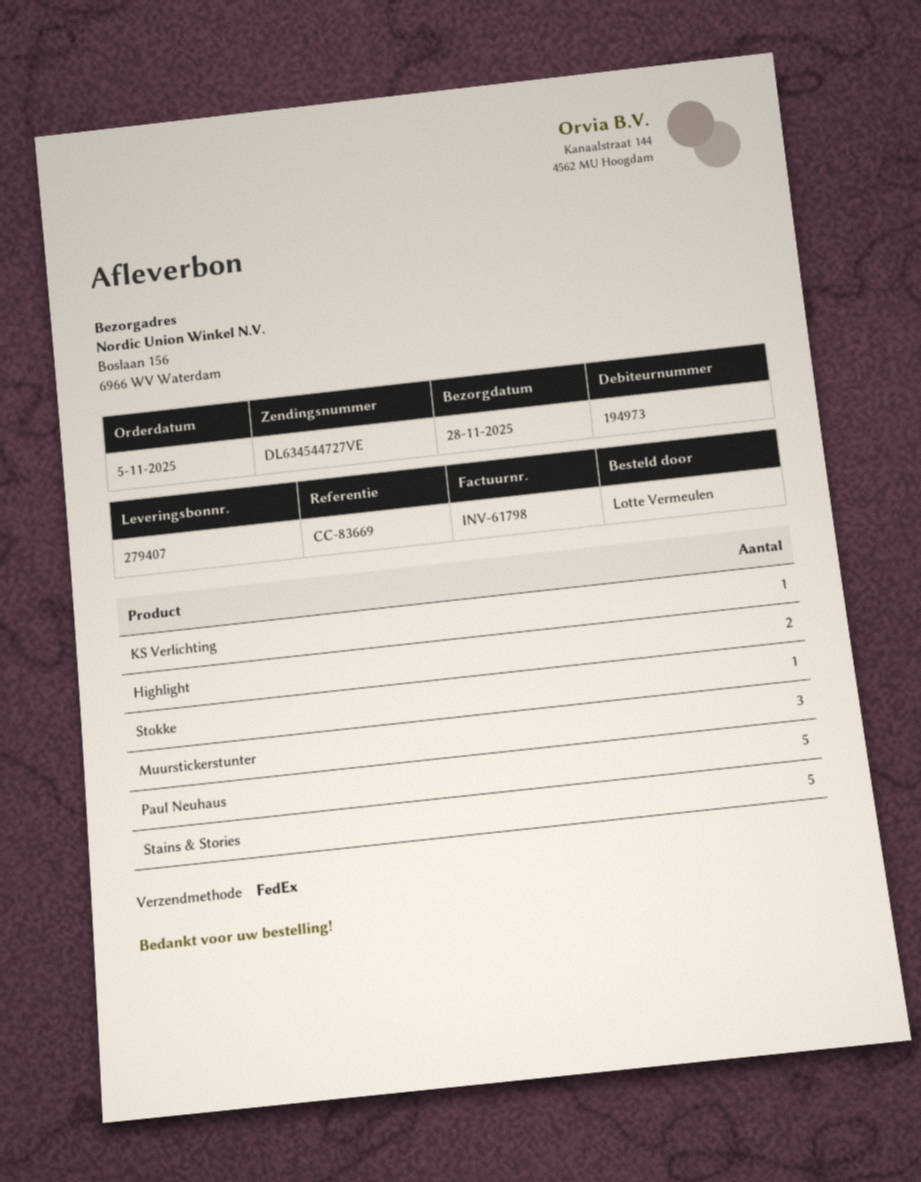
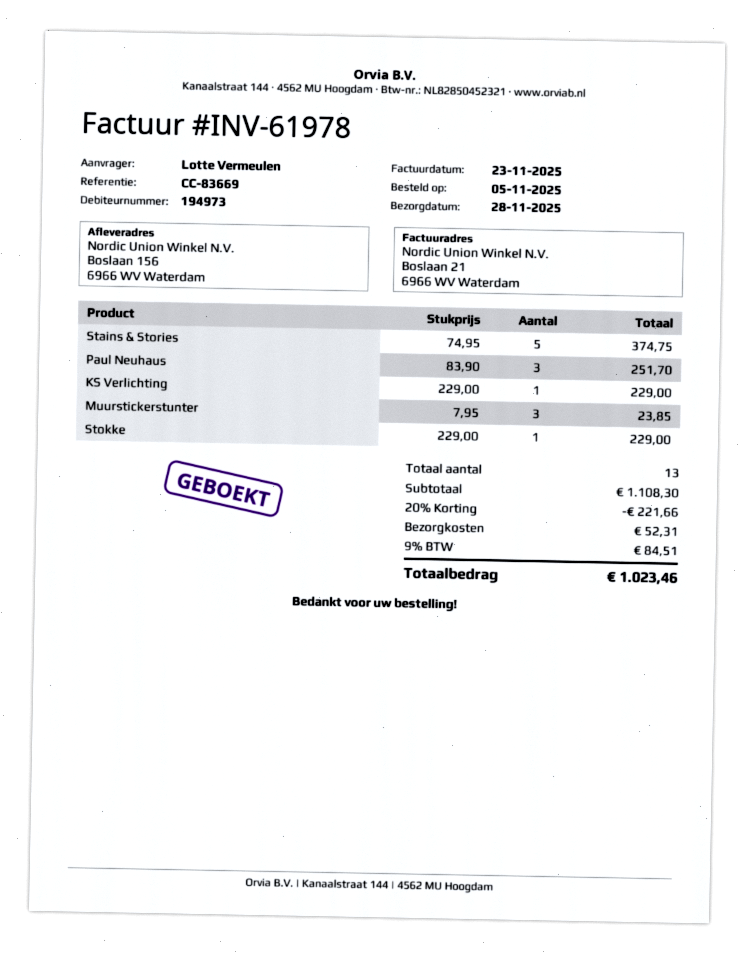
invoice number: INV-61798 -> INV-61978
Highlight: 2 -> none
Paul Neuhaus: 5 -> 3

